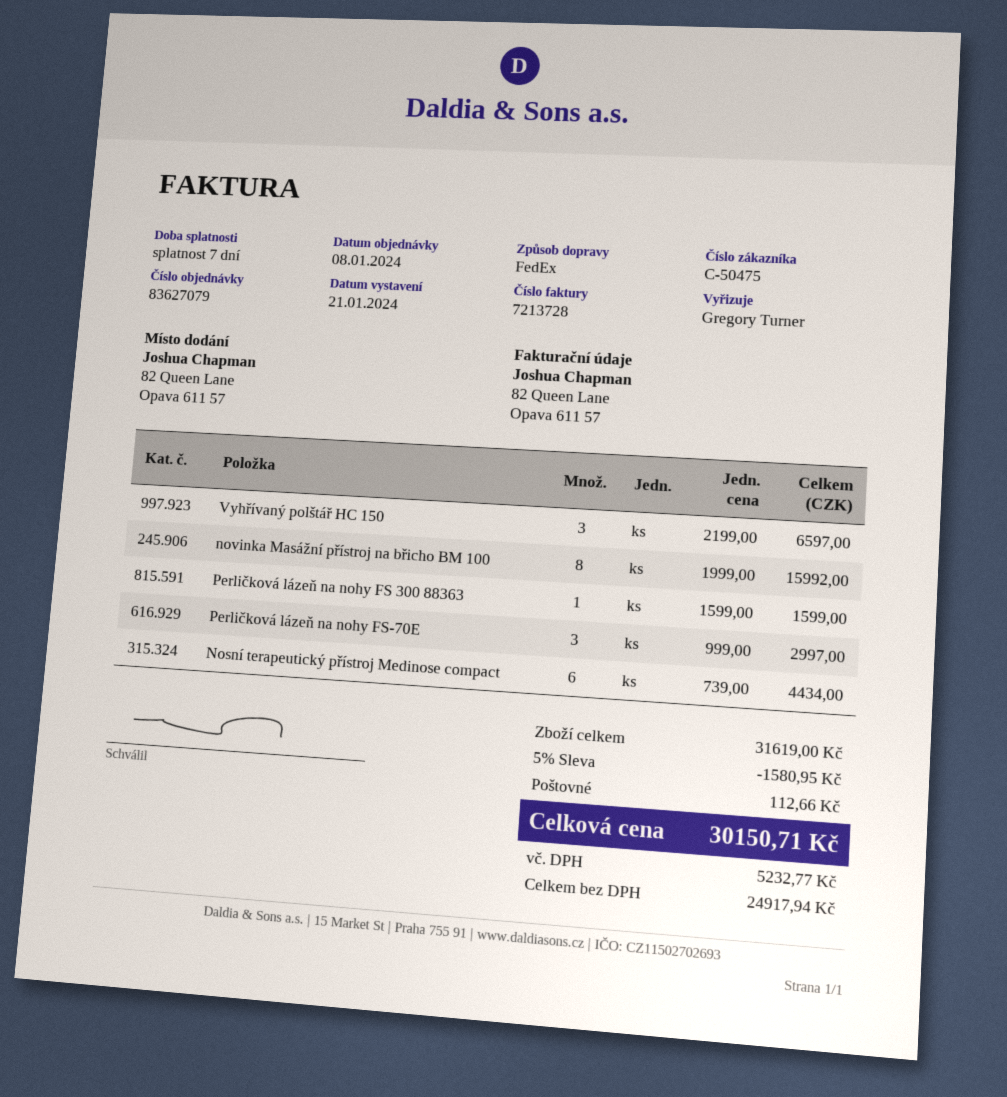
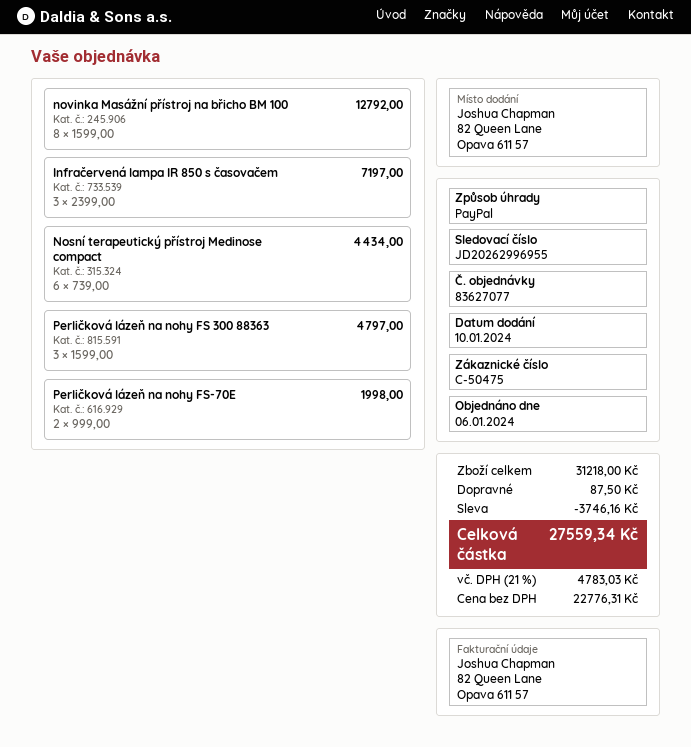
order number: 83627079 -> 83627077
order date: 2024-01-08 -> 2024-01-06
Vyhřívaný polštář HC 150: 3 x 2199.00 = 6597.00 -> none
novinka Masážní přístroj na břicho BM 100: 8 x 1999.00 = 15992.00 -> 8 x 1599.00 = 12792.00
Perličková lázeň na nohy FS 300 88363: 1 x 1599.00 = 1599.00 -> 3 x 1599.00 = 4797.00
Perličková lázeň na nohy FS-70E: 3 x 999.00 = 2997.00 -> 2 x 999.00 = 1998.00
Infračervená lampa IR 850 s časovačem: none -> 3 x 2399.00 = 7197.00
subtotal: 31619.00 -> 31218.00
discount: 1580.95 -> 3746.16
shipping: 112.66 -> 87.50
net: 24917.94 -> 22776.31
tax: 5232.77 -> 4783.03
total: 30150.71 -> 27559.34

